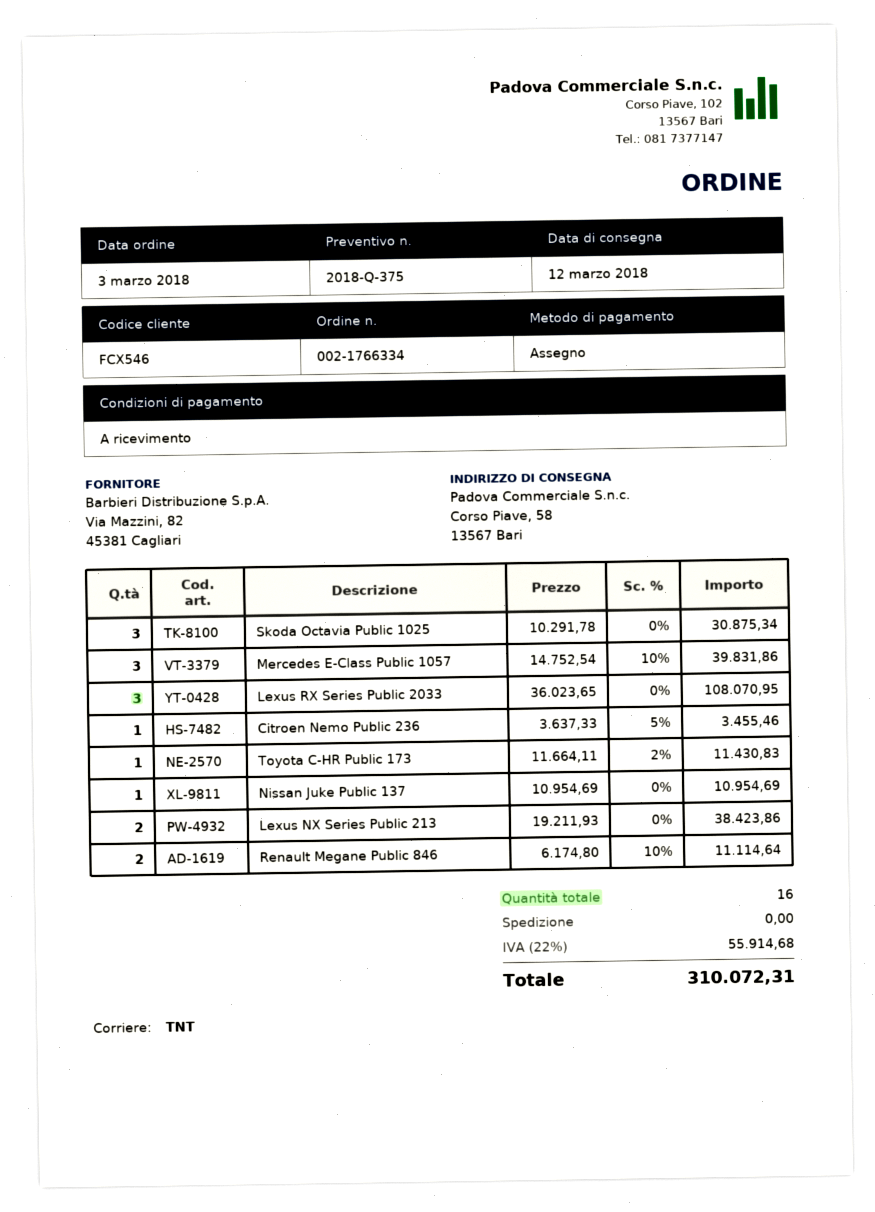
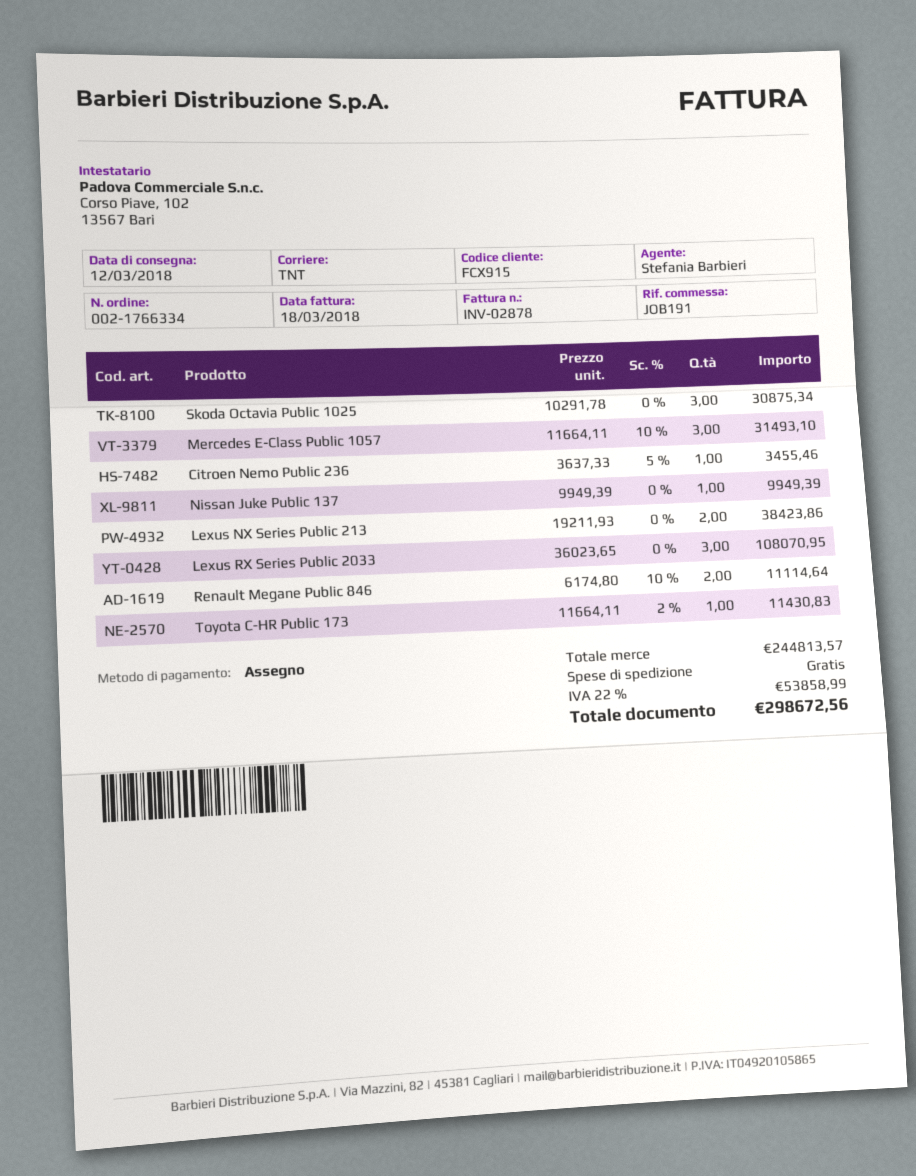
customer number: FCX546 -> FCX915
Mercedes E-Class Public 1057: 3 x 14752.54 - 10% = 39831.86 -> 3 x 11664.11 - 10% = 31493.10
Nissan Juke Public 137: 1 x 10954.69 = 10954.69 -> 1 x 9949.39 = 9949.39
tax: 22% = 55914.68 -> 22% = 53858.99
total: 310072.31 -> 298672.56

